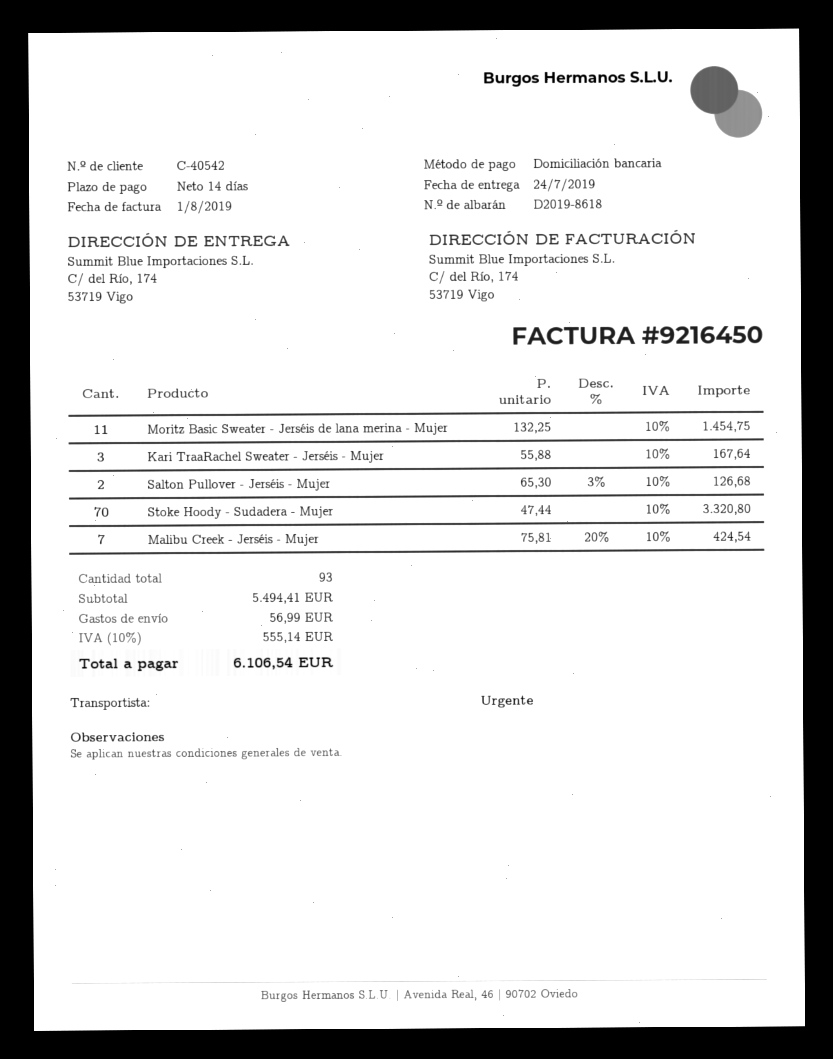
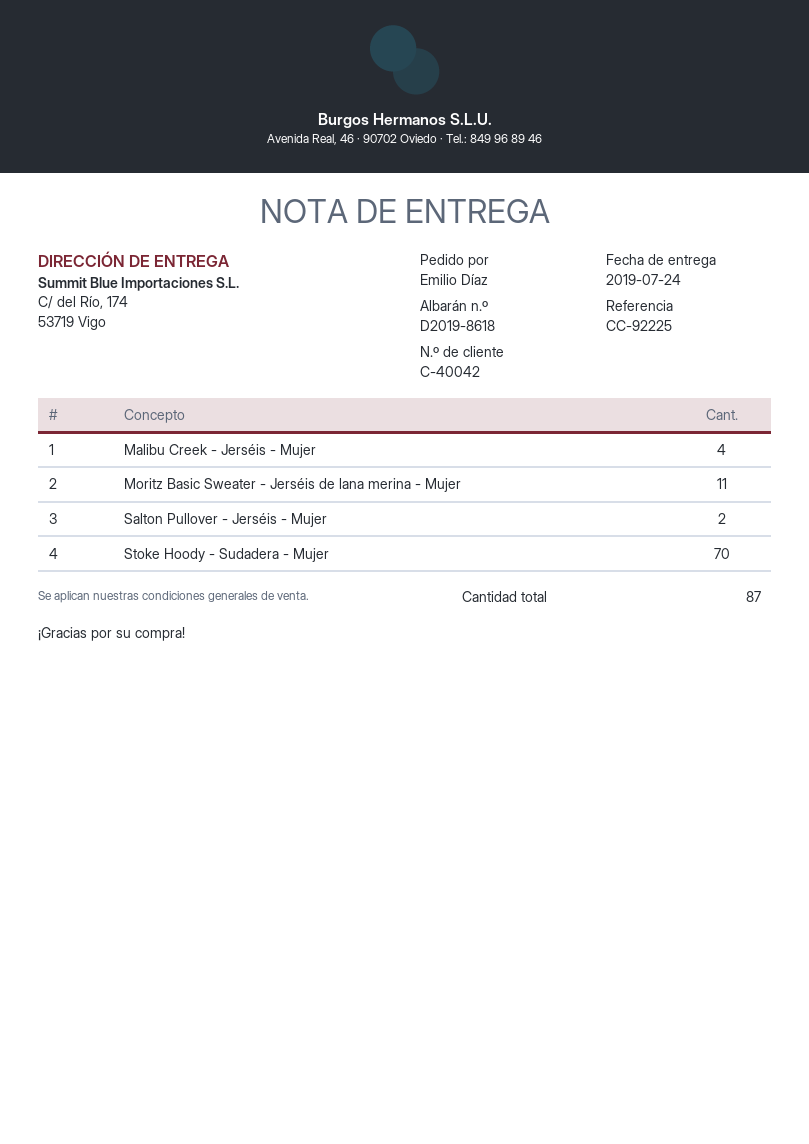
customer number: C-40542 -> C-40042
Kari TraaRachel Sweater - Jerséis - Mujer: 3 -> none
Malibu Creek - Jerséis - Mujer: 7 -> 4
total quantity: 93 -> 87

